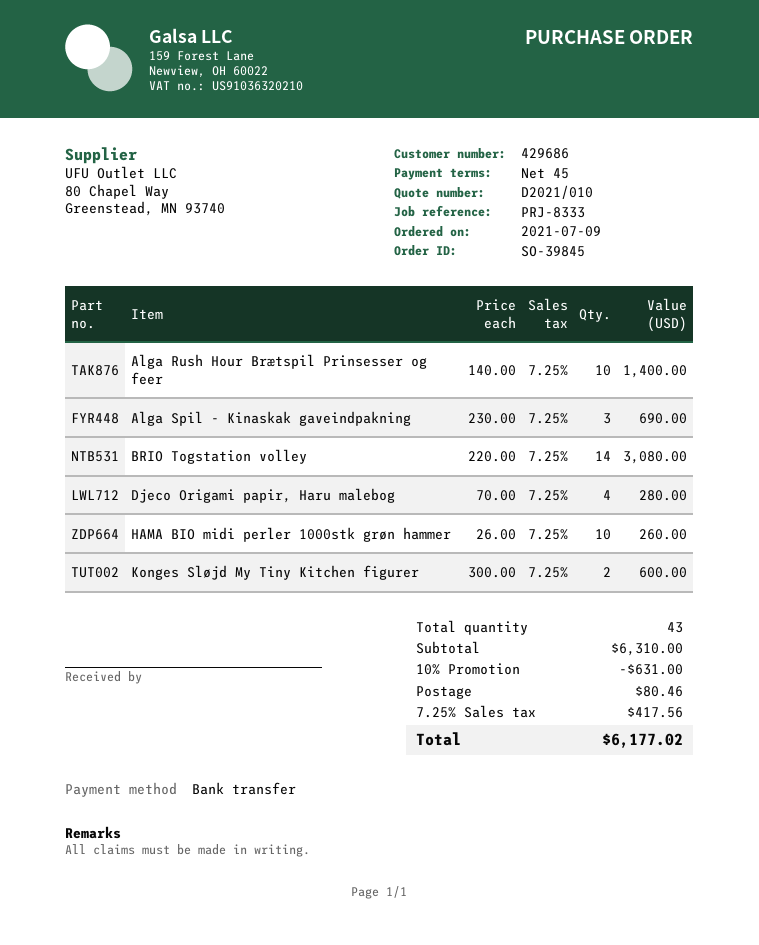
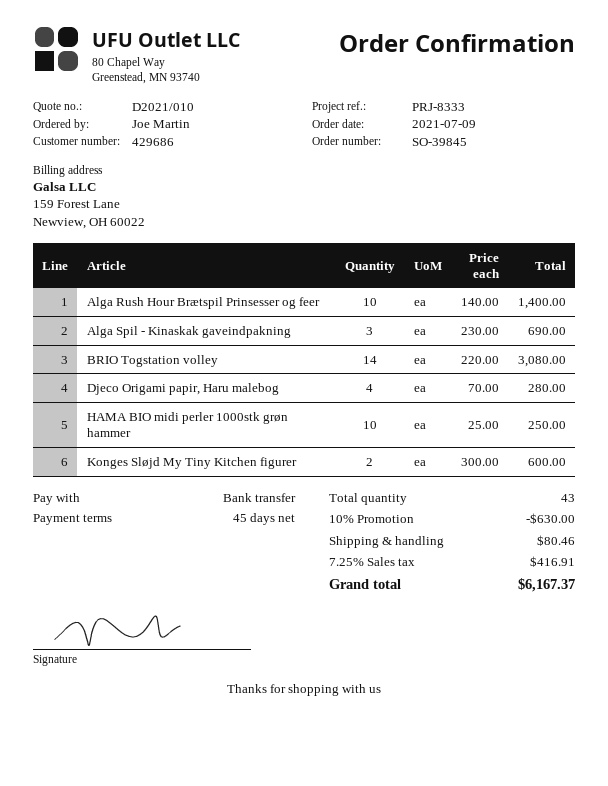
HAMA BIO midi perler 1000stk grøn hammer: 10 x 26.00 = 260.00 -> 10 x 25.00 = 250.00
discount: 10% = 631.00 -> 10% = 630.00
tax: 7.25% = 417.56 -> 7.25% = 416.91
total: 6177.02 -> 6167.37

